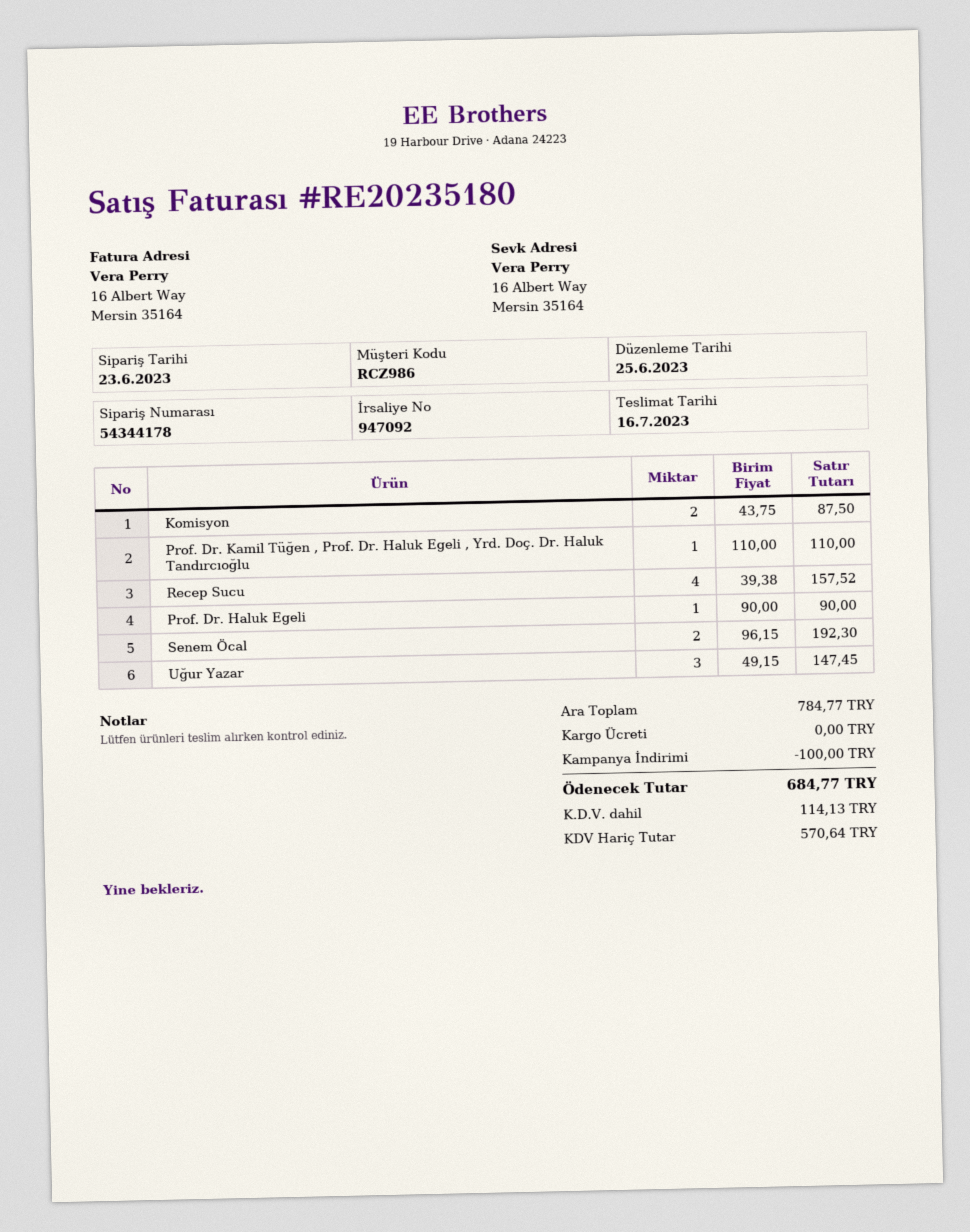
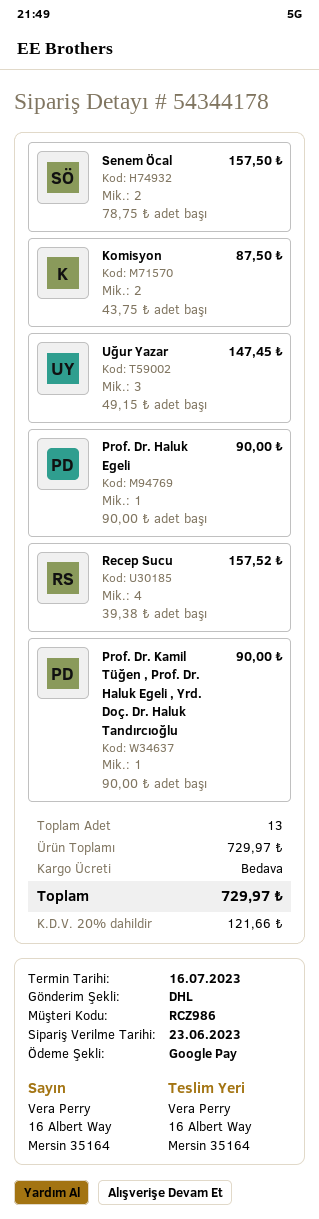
Prof. Dr. Kamil Tüğen , Prof. Dr. Haluk Egeli , Yrd. Doç. Dr. Haluk Tandırcıoğlu: 1 x 110.00 = 110.00 -> 1 x 90.00 = 90.00
Senem Öcal: 2 x 96.15 = 192.30 -> 2 x 78.75 = 157.50
subtotal: 784.77 -> 729.97
discount: 100.00 -> none
tax: 114.13 -> 121.66
total: 684.77 -> 729.97

